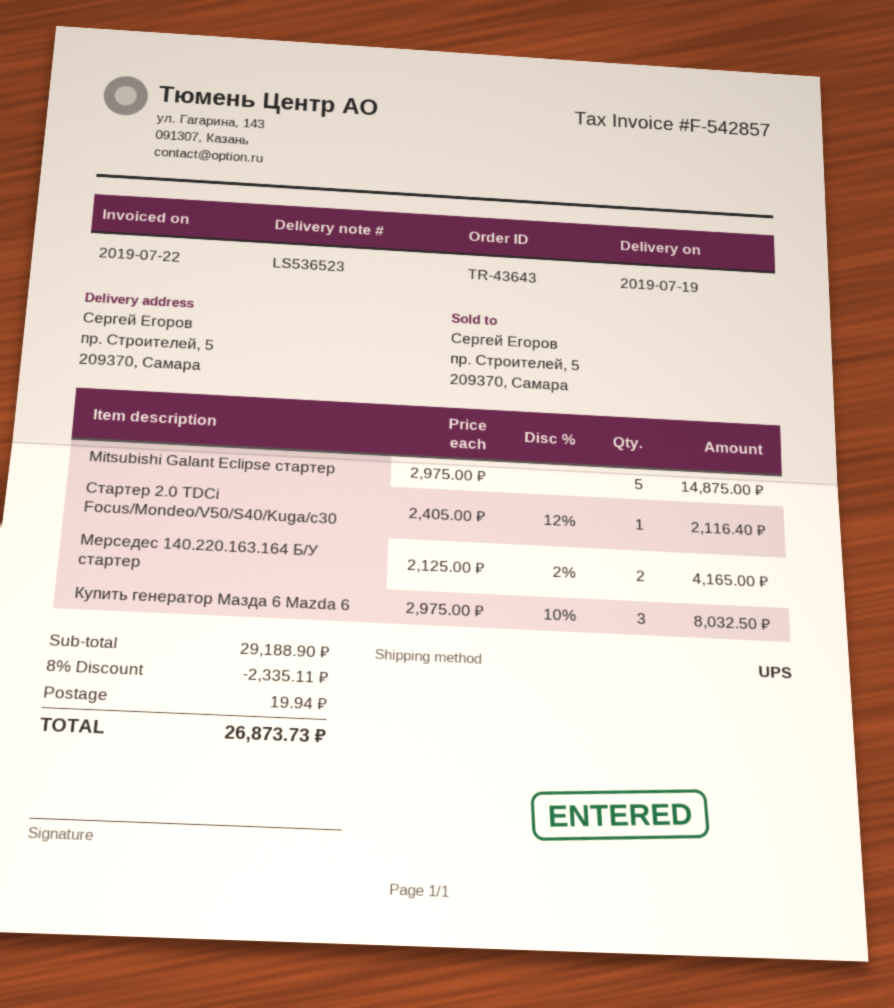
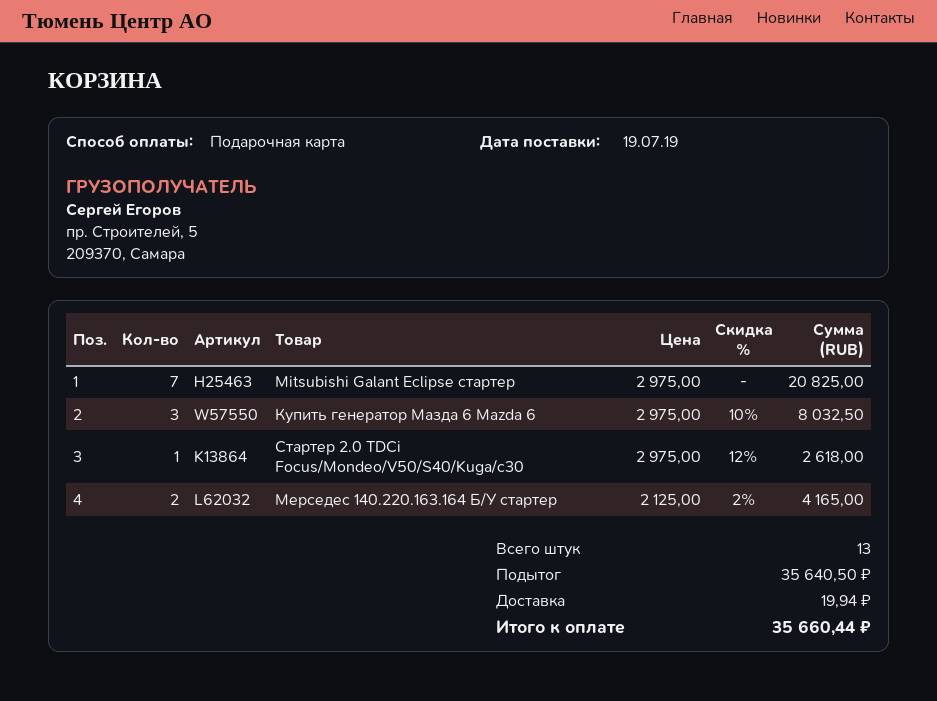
Mitsubishi Galant Eclipse стартер: 5 x 2975.00 = 14875.00 -> 7 x 2975.00 = 20825.00
Стартер 2.0 TDCi Focus/Mondeo/V50/S40/Kuga/c30: 1 x 2405.00 - 12% = 2116.40 -> 1 x 2975.00 - 12% = 2618.00
subtotal: 29188.90 -> 35640.50
discount: 8% = 2335.11 -> none
total: 26873.73 -> 35660.44

